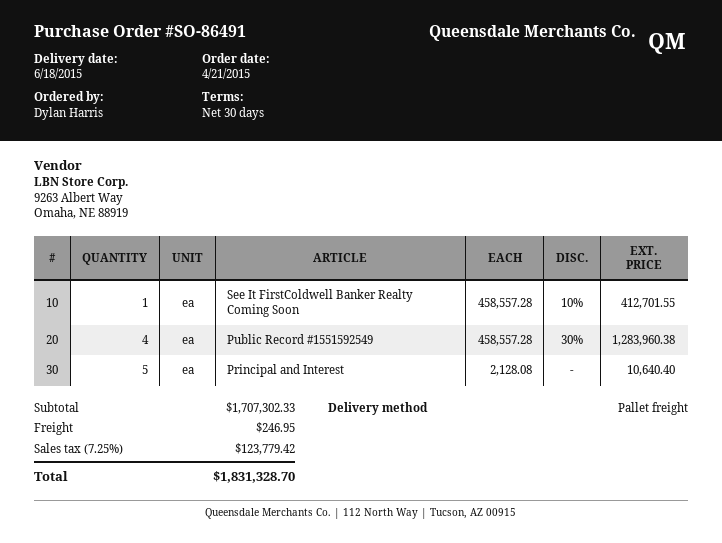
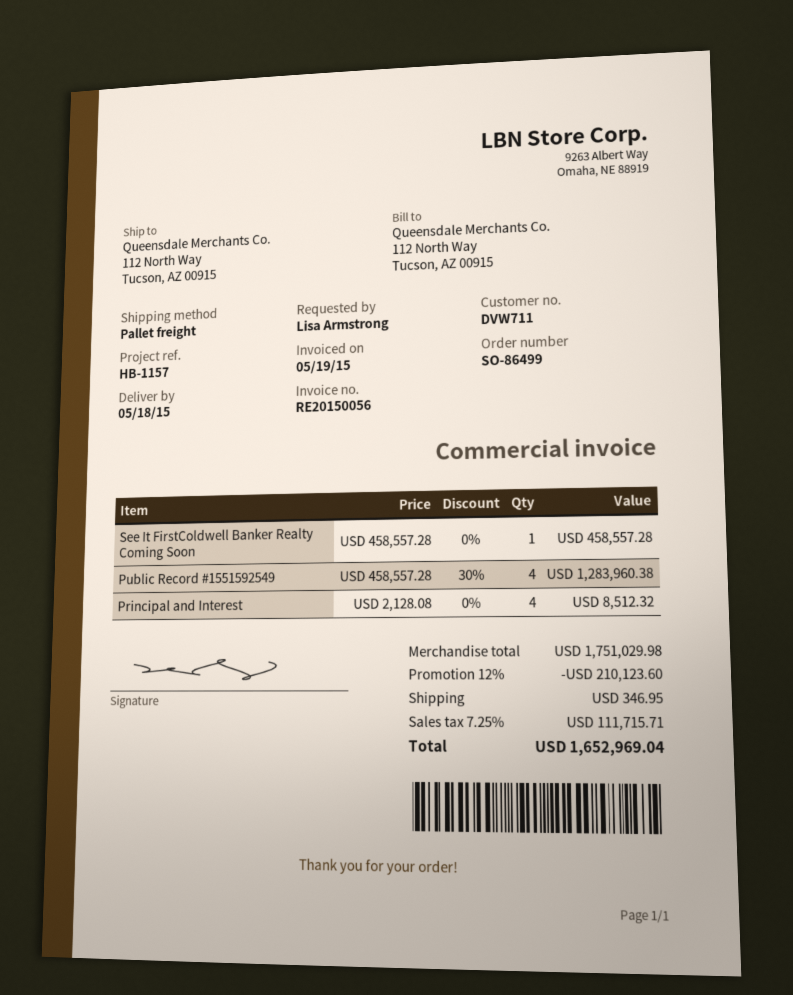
order number: SO-86491 -> SO-86499
delivery date: 2015-06-18 -> 2015-05-18
ordered by: Dylan Harris -> Lisa Armstrong
See It FirstColdwell Banker Realty Coming Soon: 1 x 458557.28 - 10% = 412701.55 -> 1 x 458557.28 = 458557.28
Principal and Interest: 5 x 2128.08 = 10640.40 -> 4 x 2128.08 = 8512.32
subtotal: 1707302.33 -> 1751029.98
discount: none -> 12% = 210123.60
shipping: 246.95 -> 346.95
tax: 7.25% = 123779.42 -> 7.25% = 111715.71
total: 1831328.70 -> 1652969.04

